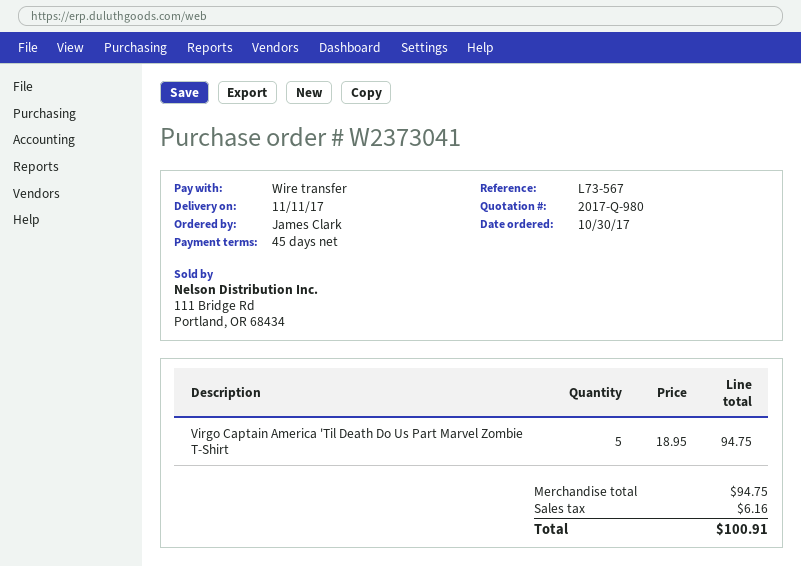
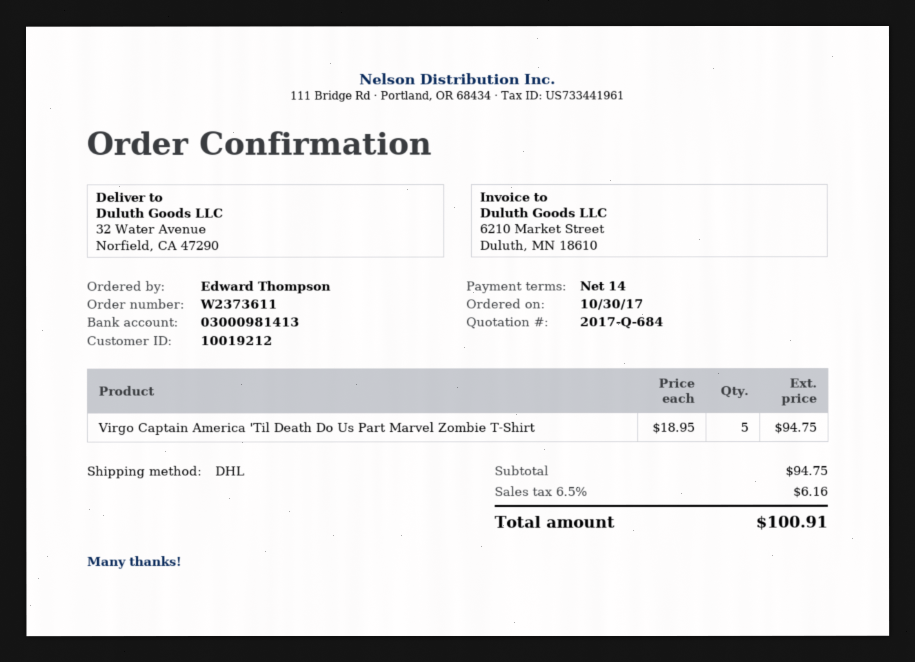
quote number: 2017-Q-980 -> 2017-Q-684
order number: W2373041 -> W2373611
payment terms: 45 days -> 14 days
ordered by: James Clark -> Edward Thompson

